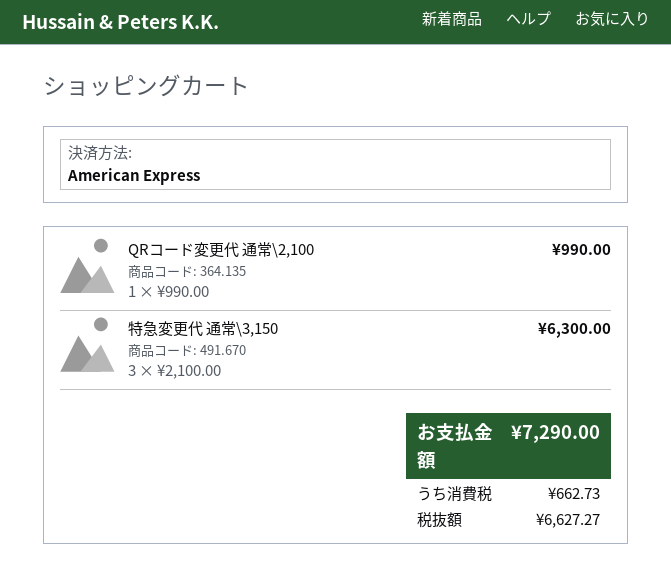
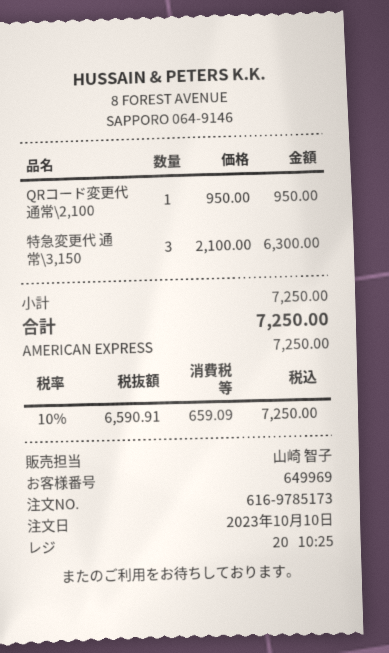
QRコード変更代 通常\2,100: 1 x 990.00 = 990.00 -> 1 x 950.00 = 950.00
net: 6627.27 -> 6590.91
tax: 662.73 -> 659.09
total: 7290.00 -> 7250.00

